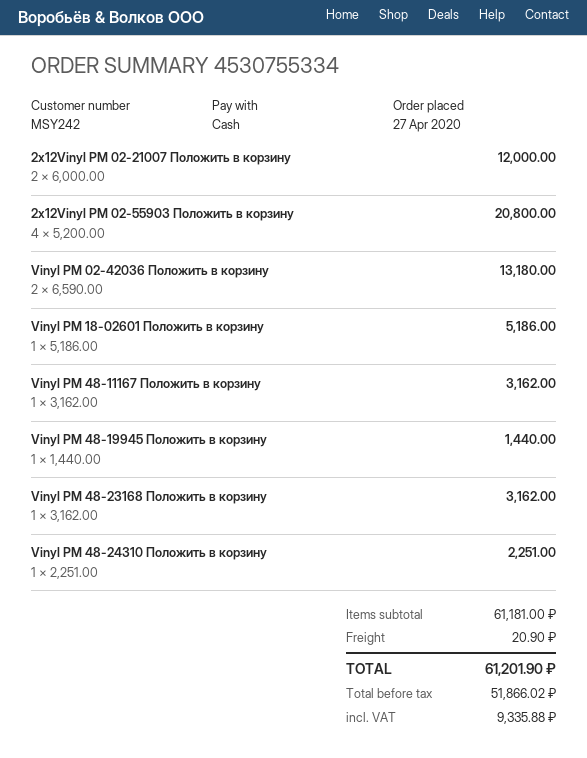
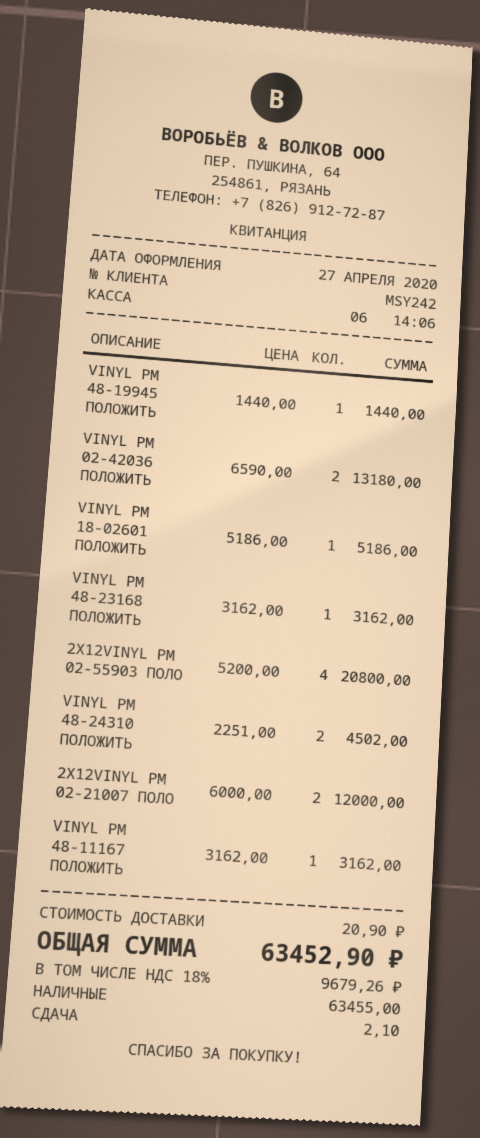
Vinyl PM 48-24310 Положить в корзину: 1 x 2251.00 = 2251.00 -> 2 x 2251.00 = 4502.00
tax: 9335.88 -> 9679.26
total: 61201.90 -> 63452.90

